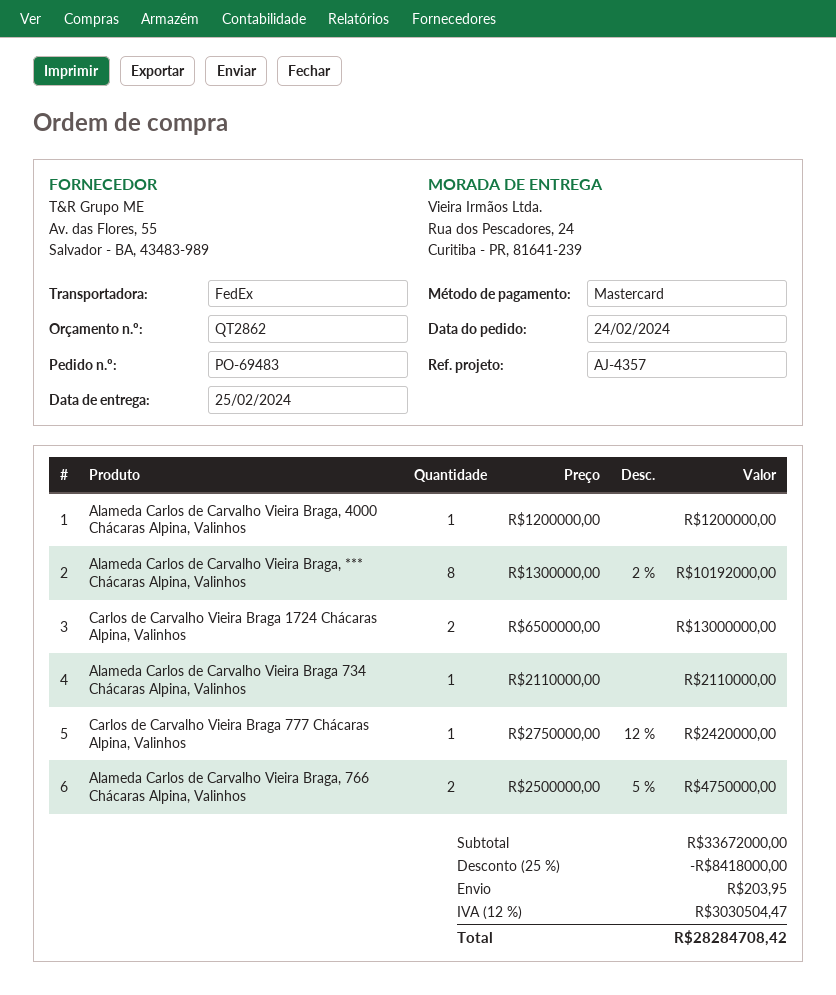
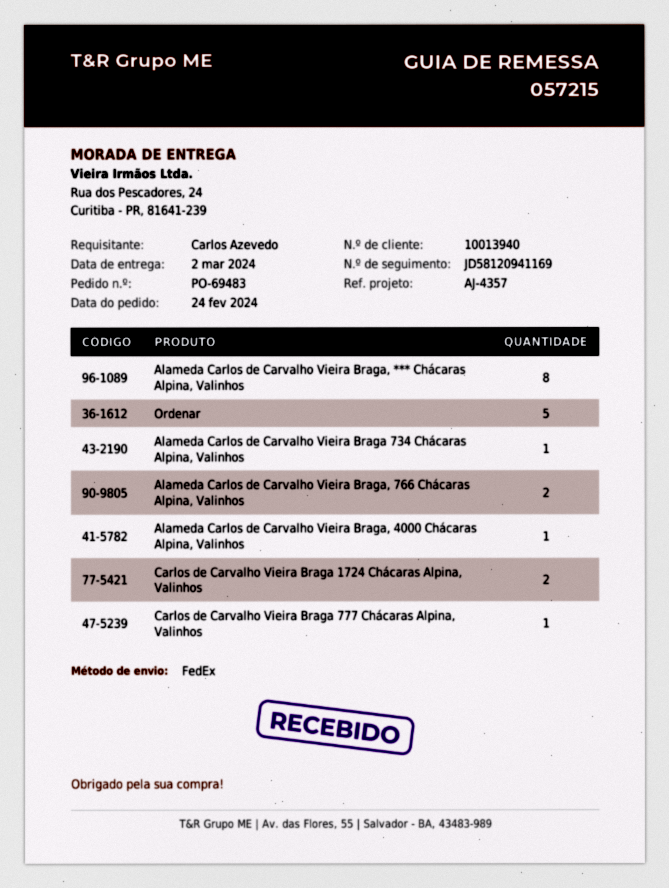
delivery date: 2024-02-25 -> 2024-03-02
Ordenar: none -> 5

